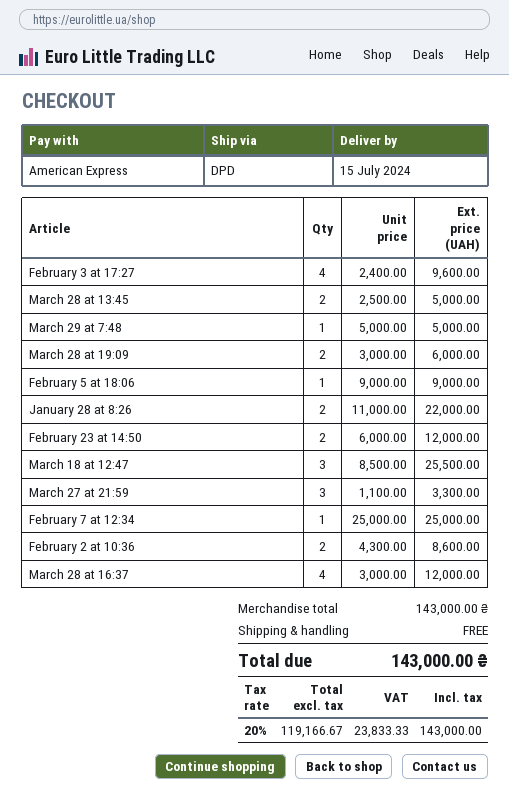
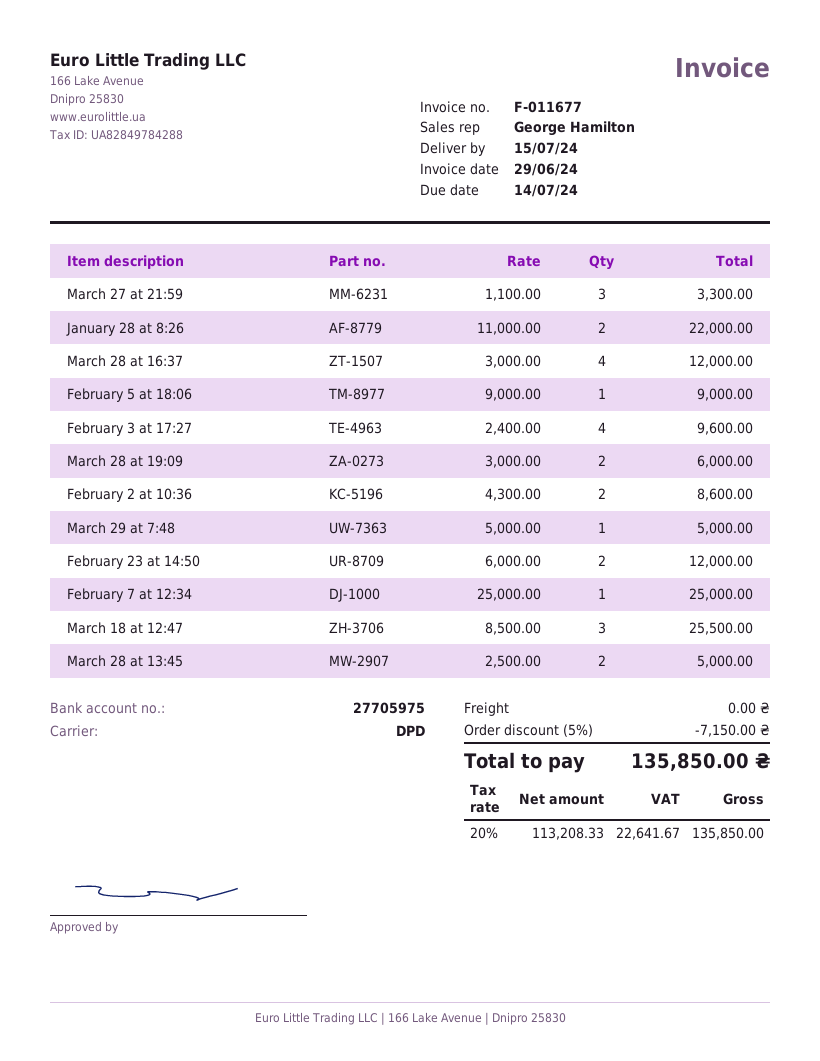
discount: none -> 5% = 7150.00
net: 119166.67 -> 113208.33
tax: 20% = 23833.33 -> 20% = 22641.67
total: 143000.00 -> 135850.00

